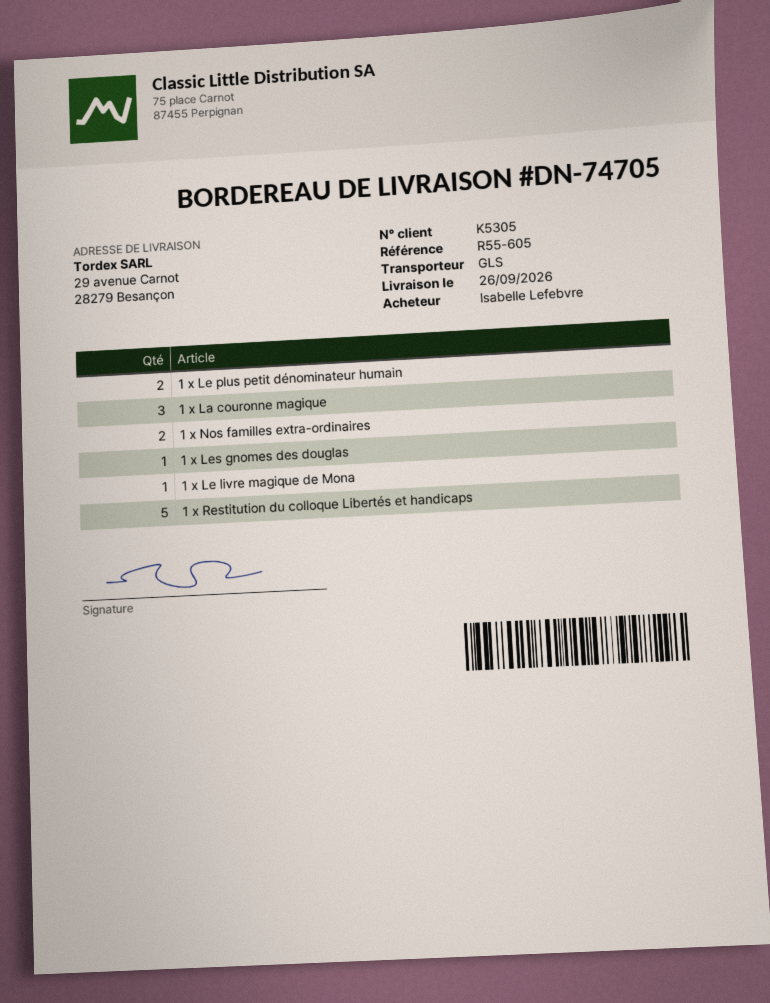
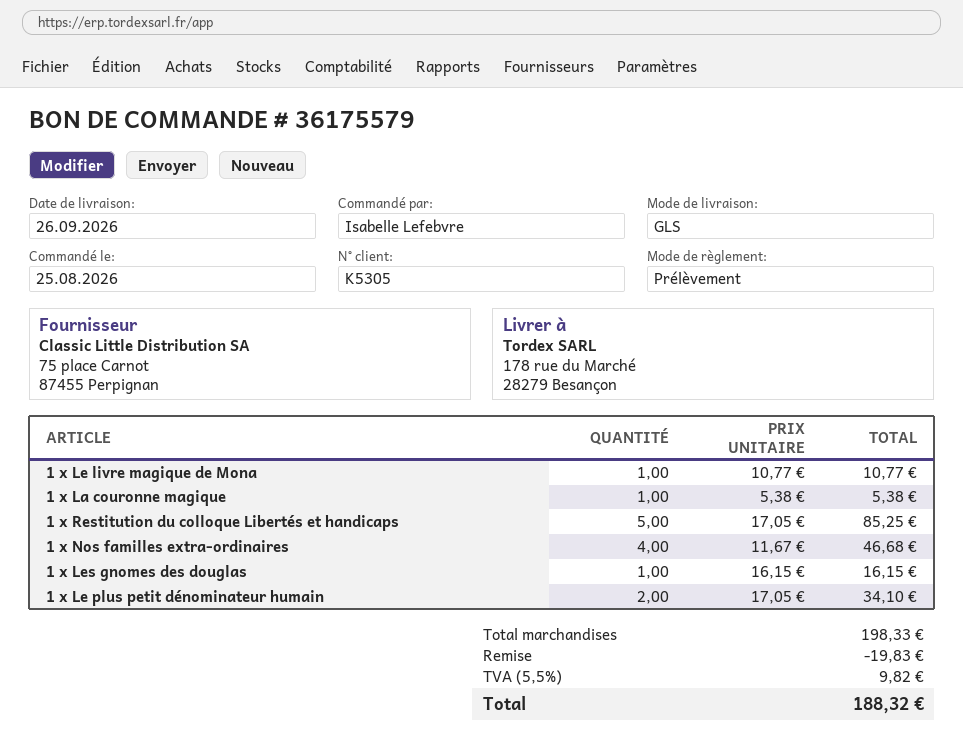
ship to: 29 avenue Carnot, 28279 Besançon -> 178 rue du Marché, 28279 Besançon
1 x La couronne magique: 3 -> 1
1 x Nos familles extra-ordinaires: 2 -> 4

